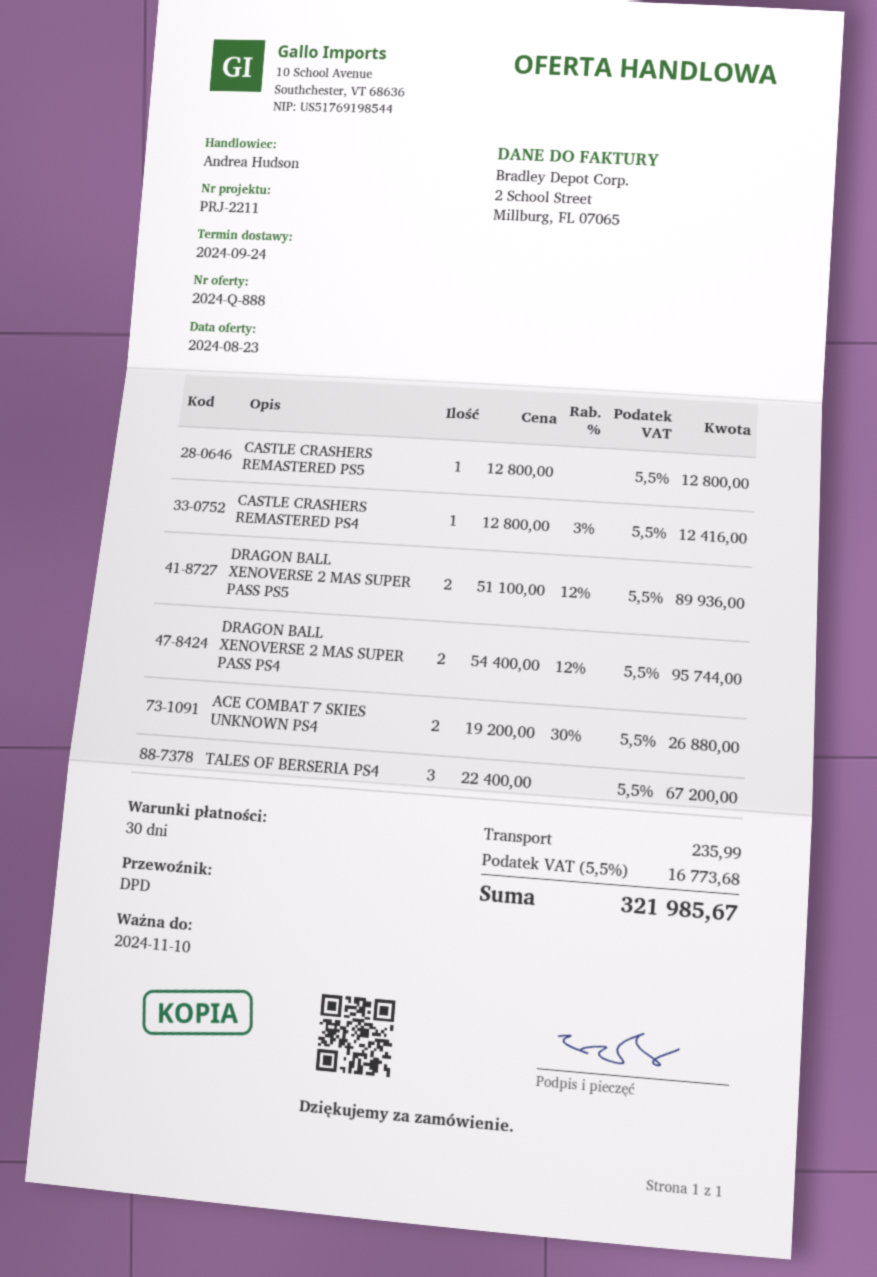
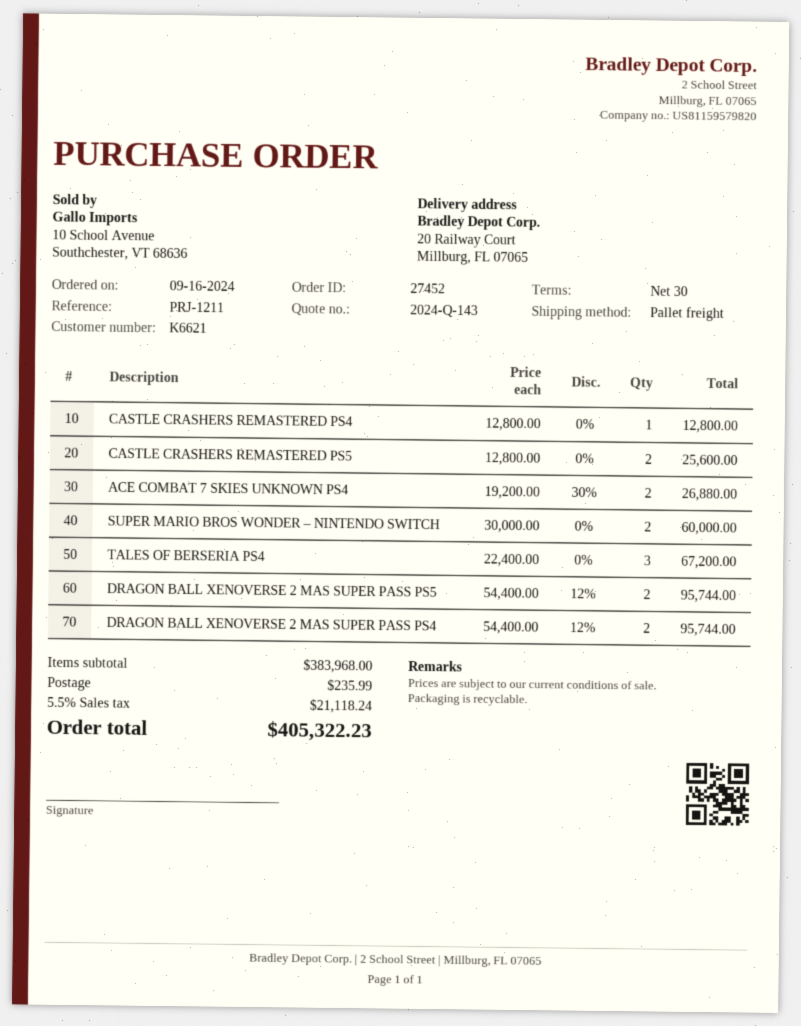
quote number: 2024-Q-888 -> 2024-Q-143
reference: PRJ-2211 -> PRJ-1211
shipping method: DPD -> pallet freight
CASTLE CRASHERS REMASTERED PS5: 1 x 12800.00 = 12800.00 -> 2 x 12800.00 = 25600.00
CASTLE CRASHERS REMASTERED PS4: 1 x 12800.00 - 3% = 12416.00 -> 1 x 12800.00 = 12800.00
DRAGON BALL XENOVERSE 2 MAS SUPER PASS PS5: 2 x 51100.00 - 12% = 89936.00 -> 2 x 54400.00 - 12% = 95744.00
SUPER MARIO BROS WONDER – NINTENDO SWITCH: none -> 2 x 30000.00 = 60000.00
tax: 5.5% = 16773.68 -> 5.5% = 21118.24
total: 321985.67 -> 405322.23

